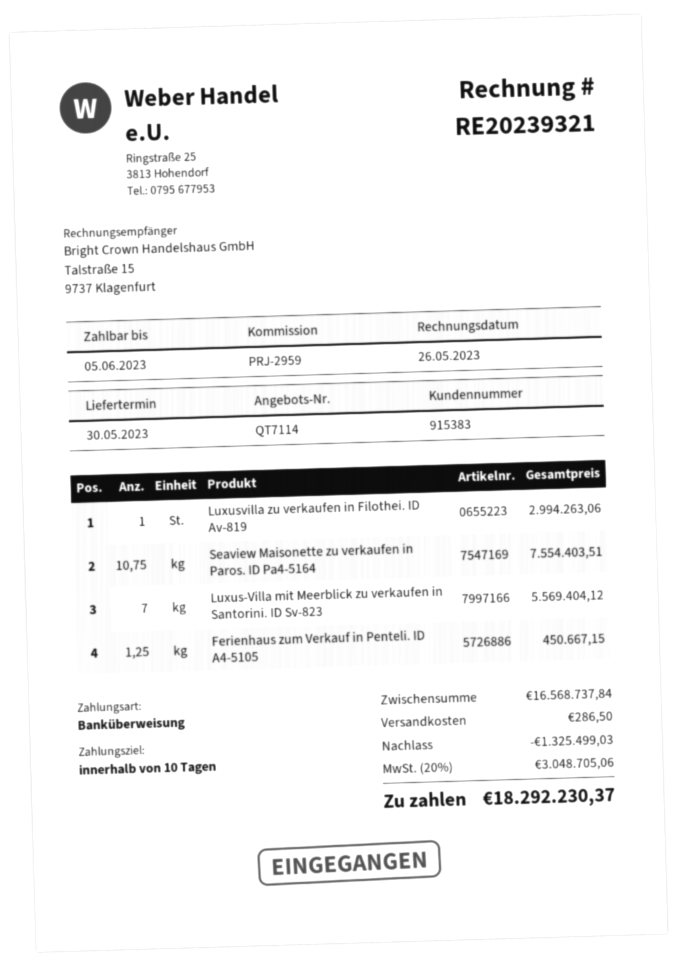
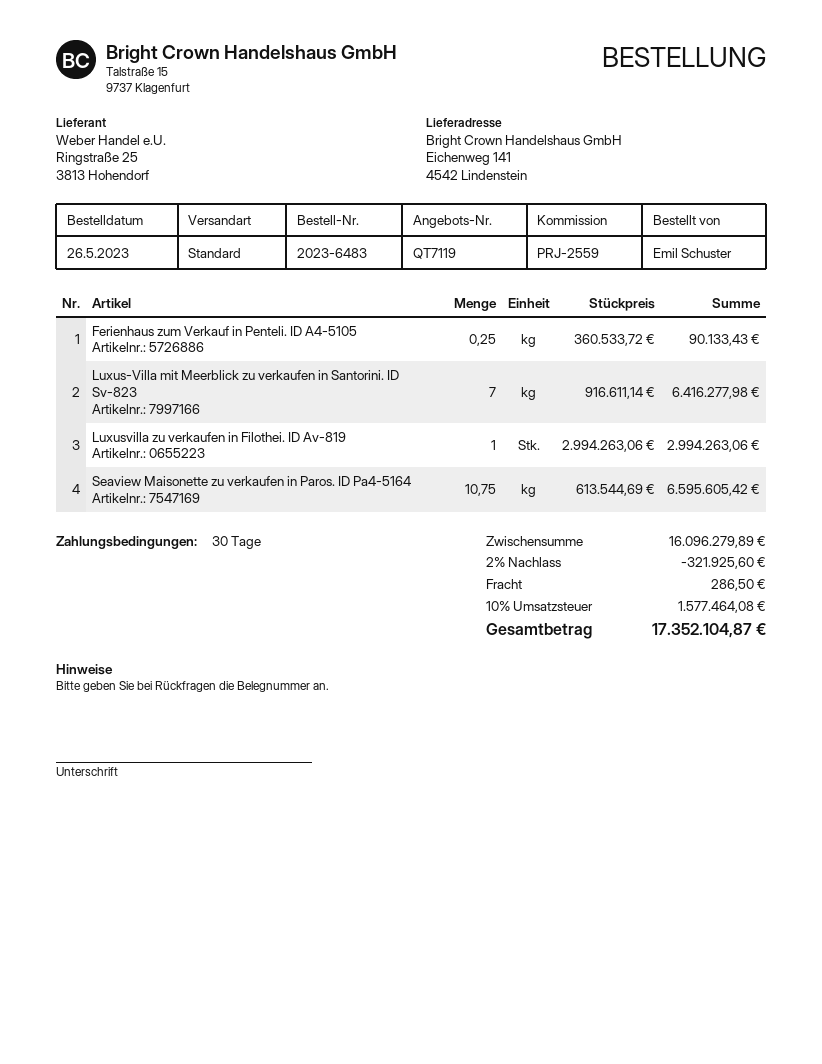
quote number: QT7114 -> QT7119
payment terms: 10 days -> 30 days
reference: PRJ-2959 -> PRJ-2559
Seaview Maisonette zu verkaufen in Paros. ID Pa4-5164: 10.75 for 7554403.51 -> 10.75 for 6595605.42
Luxus-Villa mit Meerblick zu verkaufen in Santorini. ID Sv-823: 7 for 5569404.12 -> 7 for 6416277.98
Ferienhaus zum Verkauf in Penteli. ID A4-5105: 1.25 for 450667.15 -> 0.25 for 90133.43
subtotal: 16568737.84 -> 16096279.89
discount: 1325499.03 -> 321925.60
tax: 20% = 3048705.06 -> 10% = 1577464.08
total: 18292230.37 -> 17352104.87

